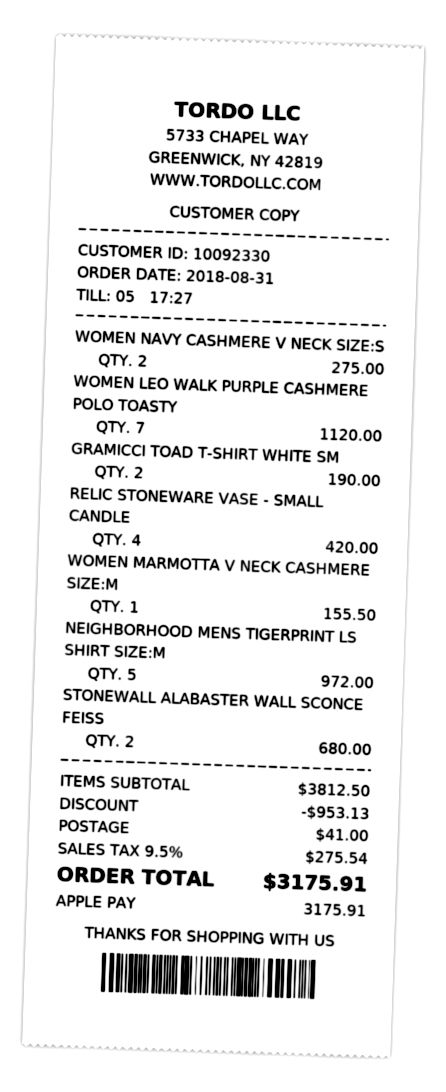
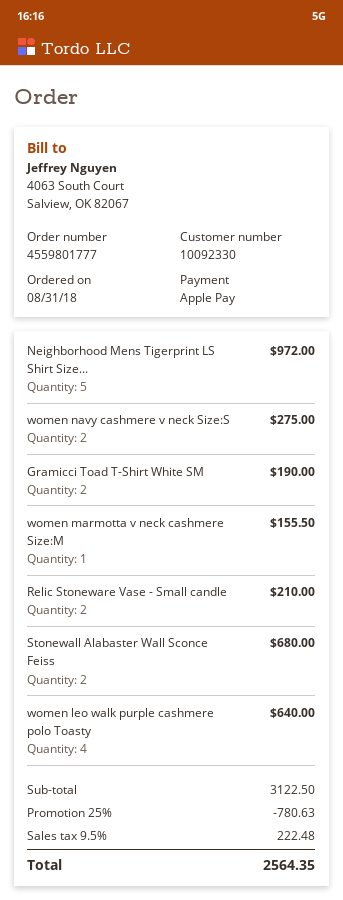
WOMEN LEO WALK PURPLE CASHMERE POLO TOASTY: 7 for 1120.00 -> 4 for 640.00
RELIC STONEWARE VASE - SMALL CANDLE: 4 for 420.00 -> 2 for 210.00
subtotal: 3812.50 -> 3122.50
discount: 953.13 -> 780.63
shipping: 41.00 -> none
tax: 9.5% = 275.54 -> 9.5% = 222.48
total: 3175.91 -> 2564.35

